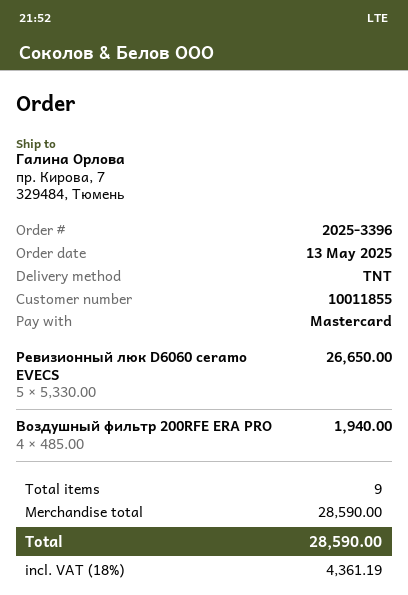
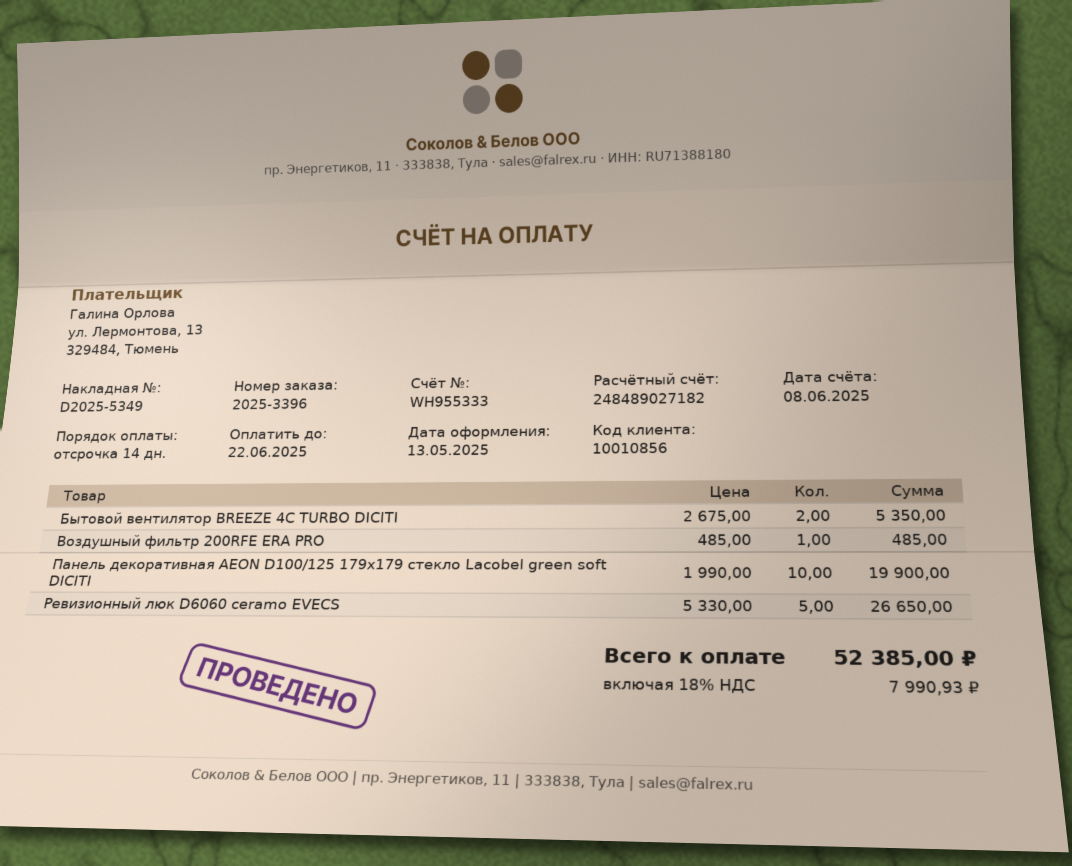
customer number: 10011855 -> 10010856
Воздушный фильтр 200RFE ERA PRO: 4 x 485.00 = 1940.00 -> 1 x 485.00 = 485.00
Бытовой вентилятор BREEZE 4C TURBO DICITI: none -> 2 x 2675.00 = 5350.00
Панель декоративная AEON D100/125 179х179 стекло Lacobel green soft DICITI: none -> 10 x 1990.00 = 19900.00
tax: 18% = 4361.19 -> 18% = 7990.93
total: 28590.00 -> 52385.00

